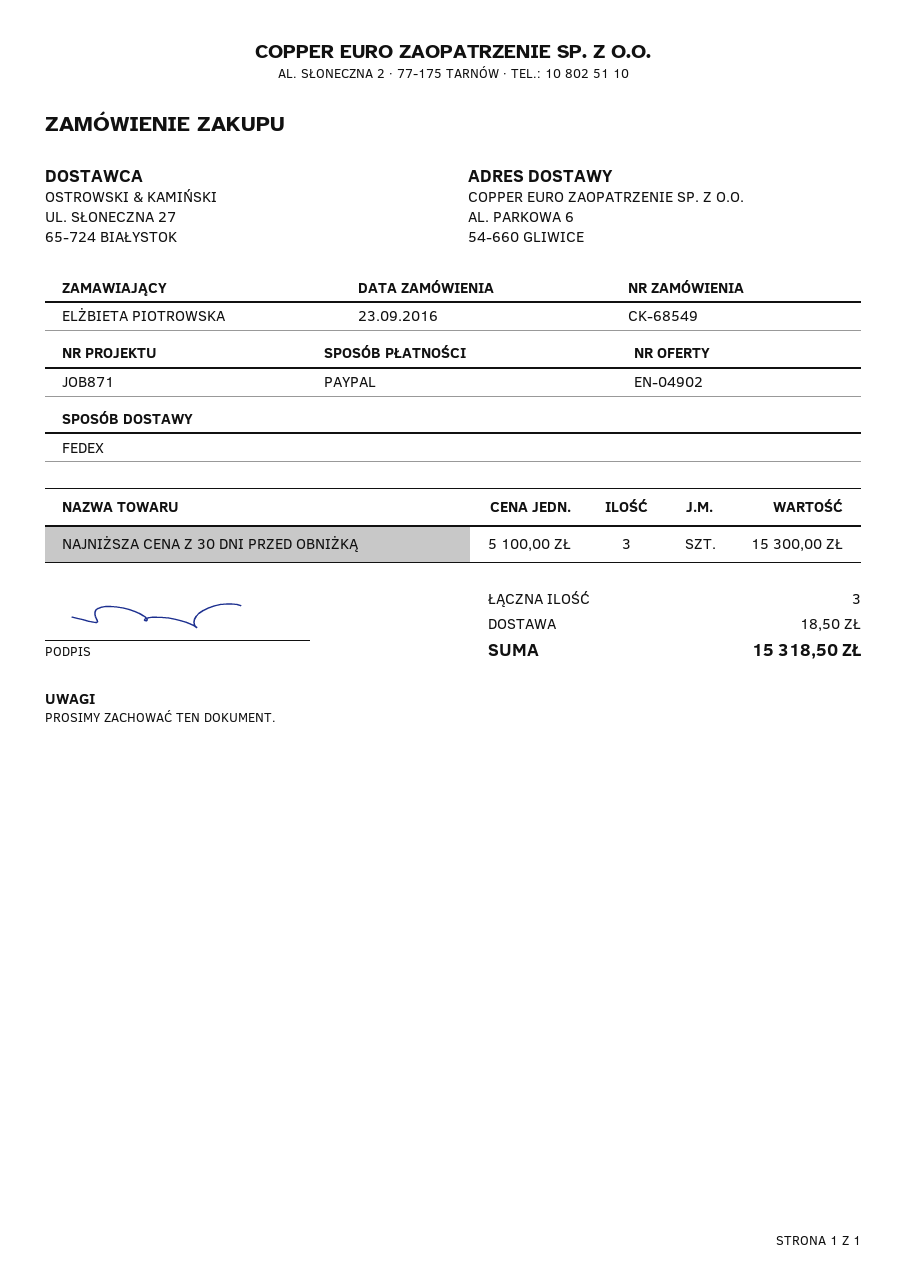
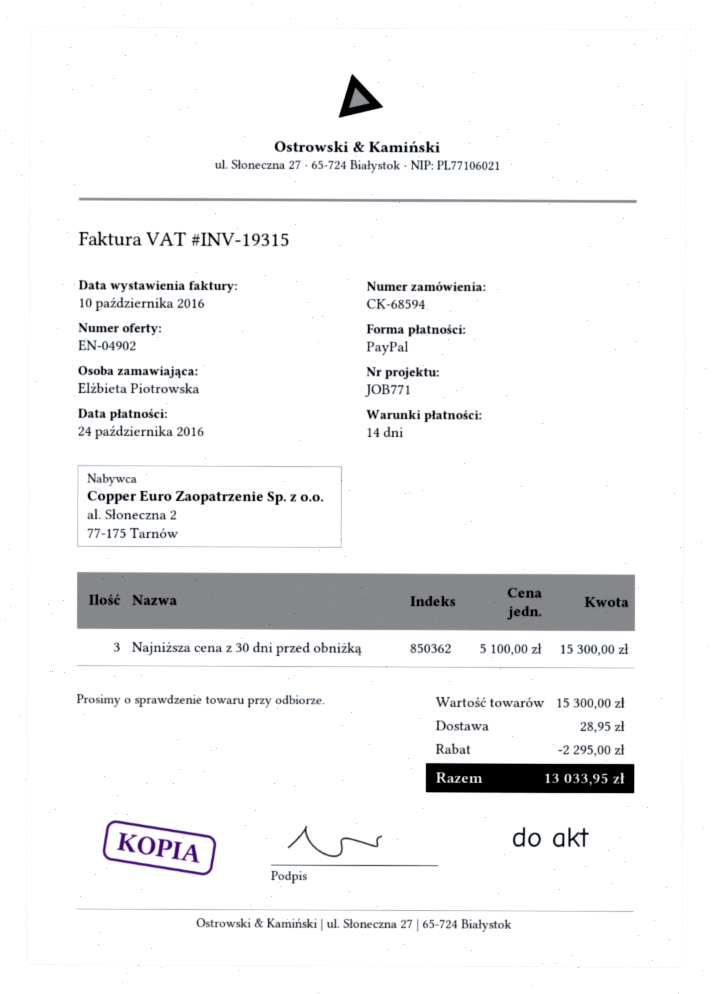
order number: CK-68549 -> CK-68594
reference: JOB871 -> JOB771
discount: none -> 2295.00
shipping: 18.50 -> 28.95
total: 15318.50 -> 13033.95

